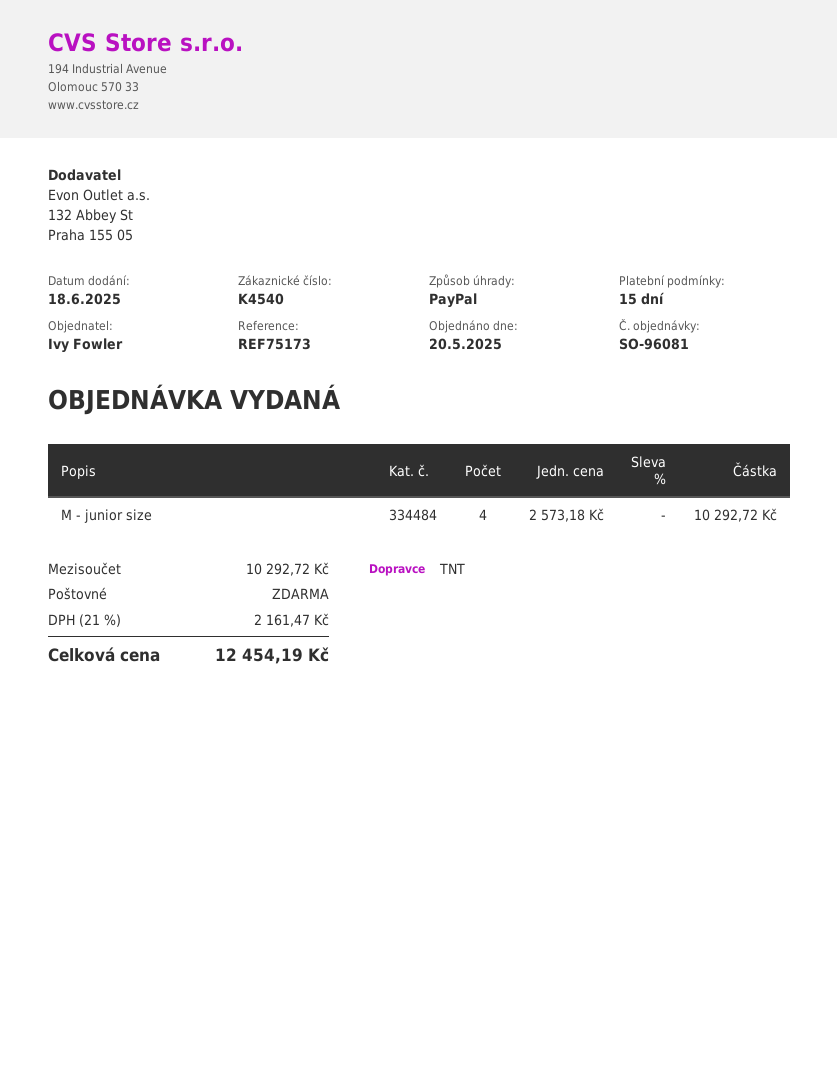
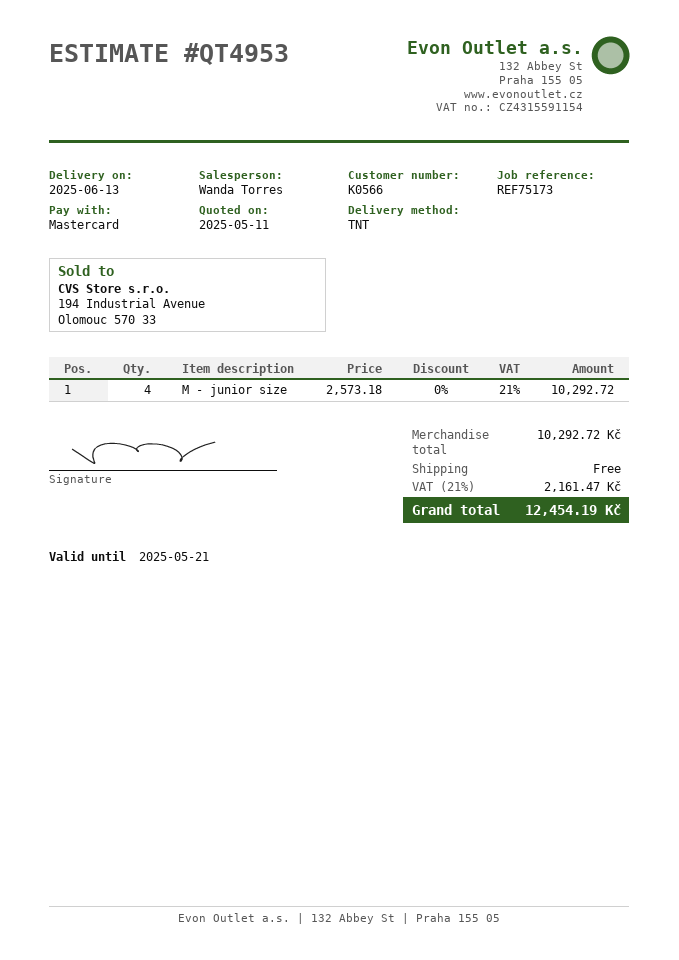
delivery date: 2025-06-18 -> 2025-06-13
customer number: K4540 -> K0566
payment method: PayPal -> Mastercard

